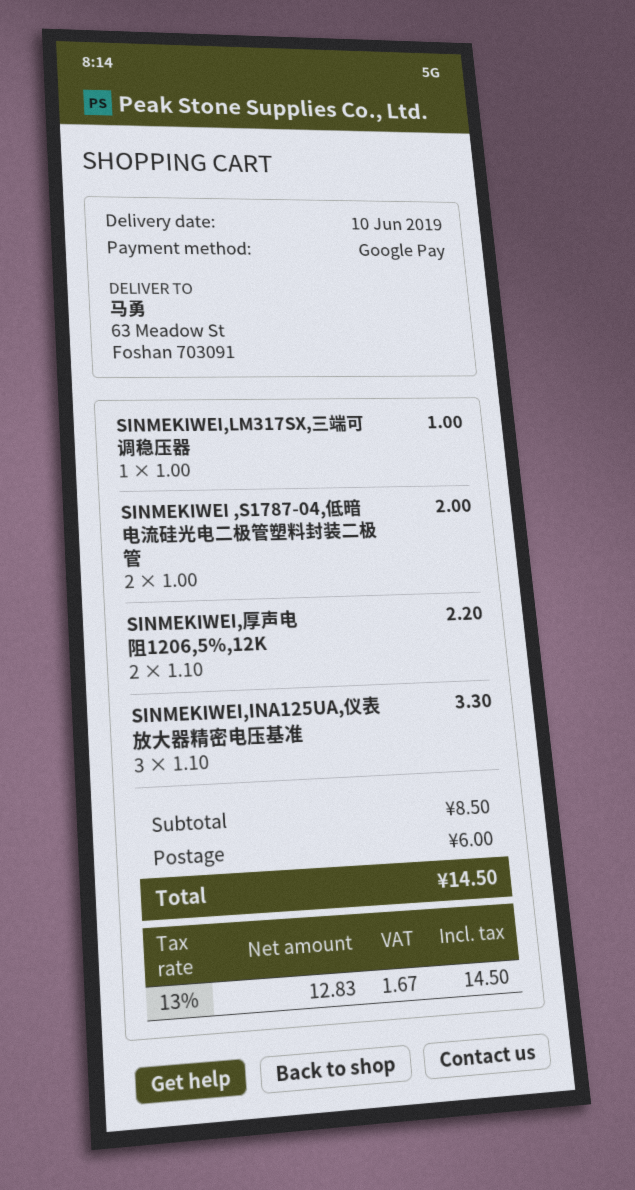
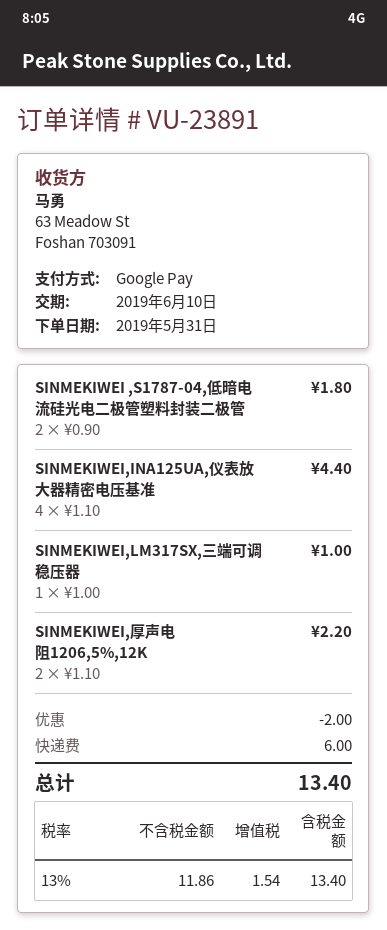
SINMEKIWEI ,S1787-04,低暗电流硅光电二极管塑料封装二极管: 2 x 1.00 = 2.00 -> 2 x 0.90 = 1.80
SINMEKIWEI,INA125UA,仪表放大器精密电压基准: 3 x 1.10 = 3.30 -> 4 x 1.10 = 4.40
discount: none -> 2.00
net: 12.83 -> 11.86
tax: 13% = 1.67 -> 13% = 1.54
total: 14.50 -> 13.40

